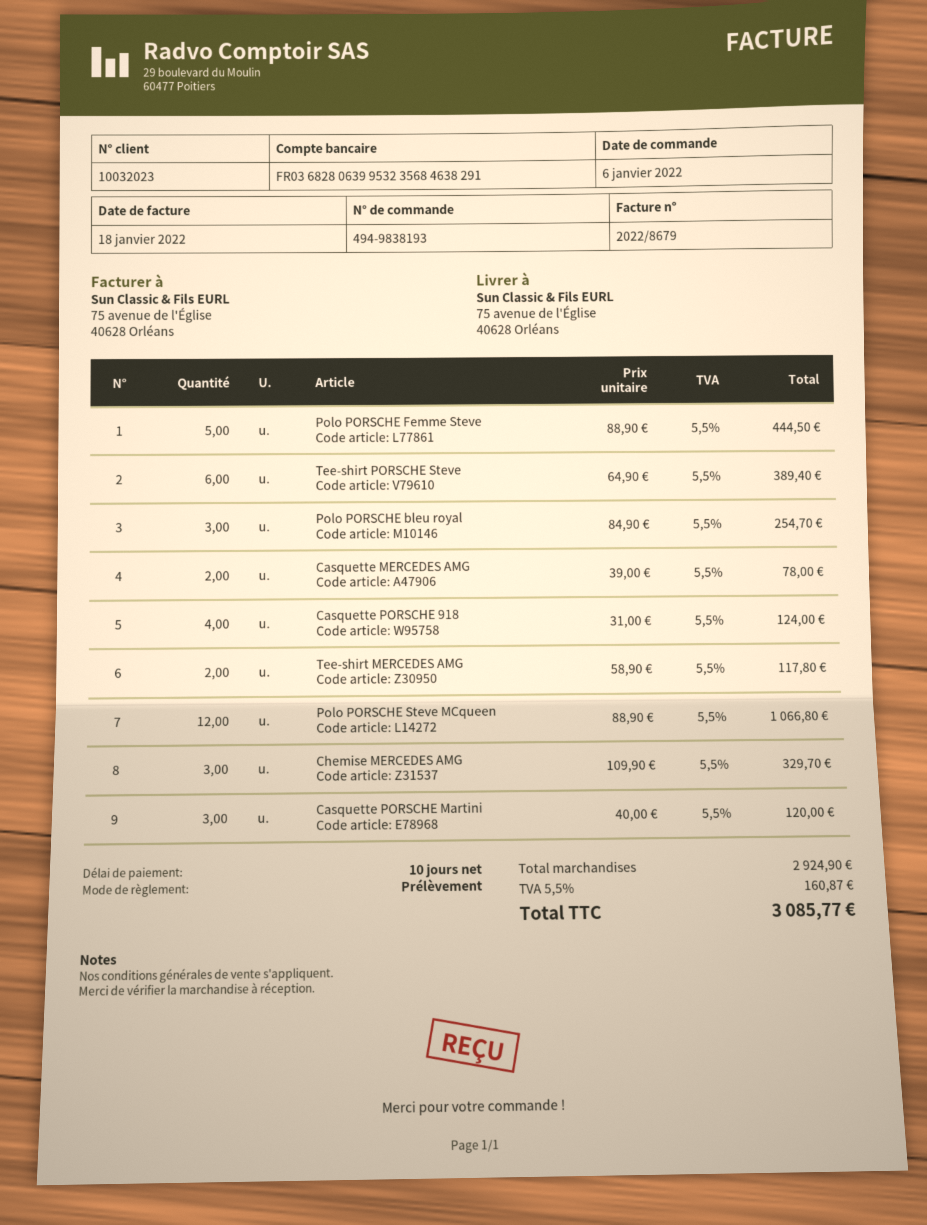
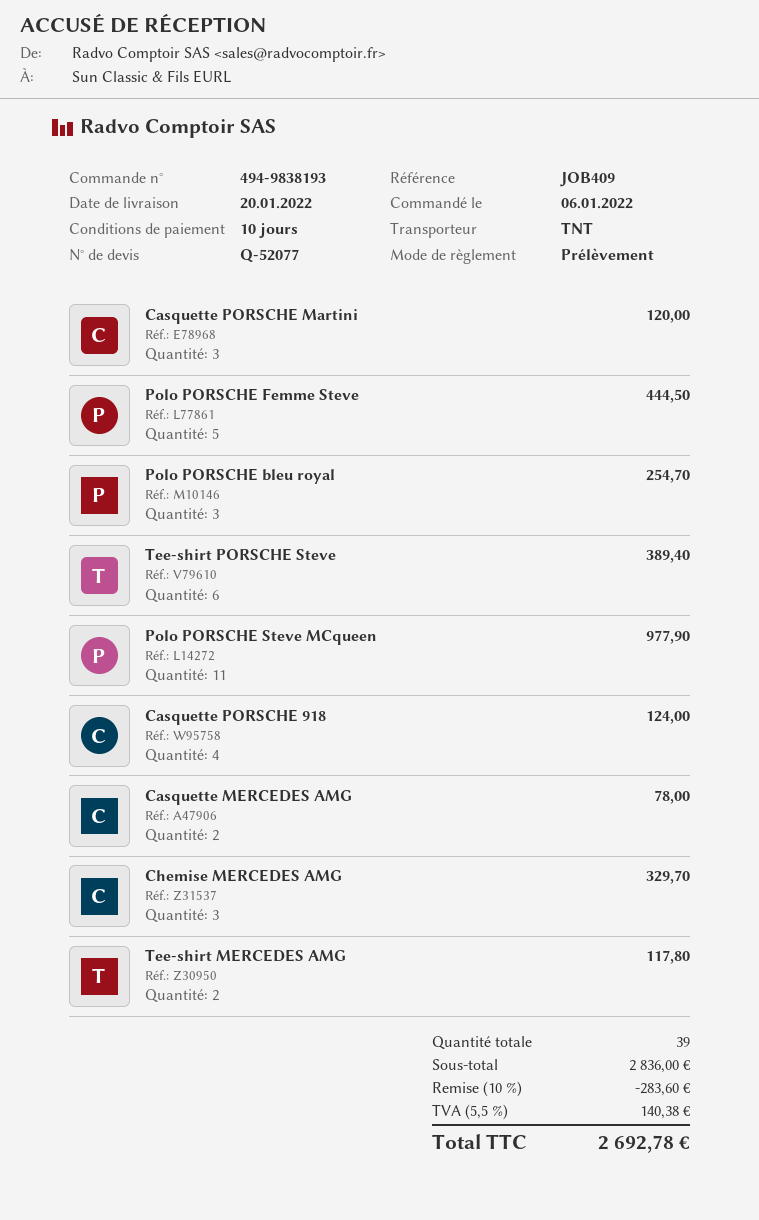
Polo PORSCHE Steve MCqueen: 12 for 1066.80 -> 11 for 977.90
subtotal: 2924.90 -> 2836.00
discount: none -> 10% = 283.60
tax: 5.5% = 160.87 -> 5.5% = 140.38
total: 3085.77 -> 2692.78

